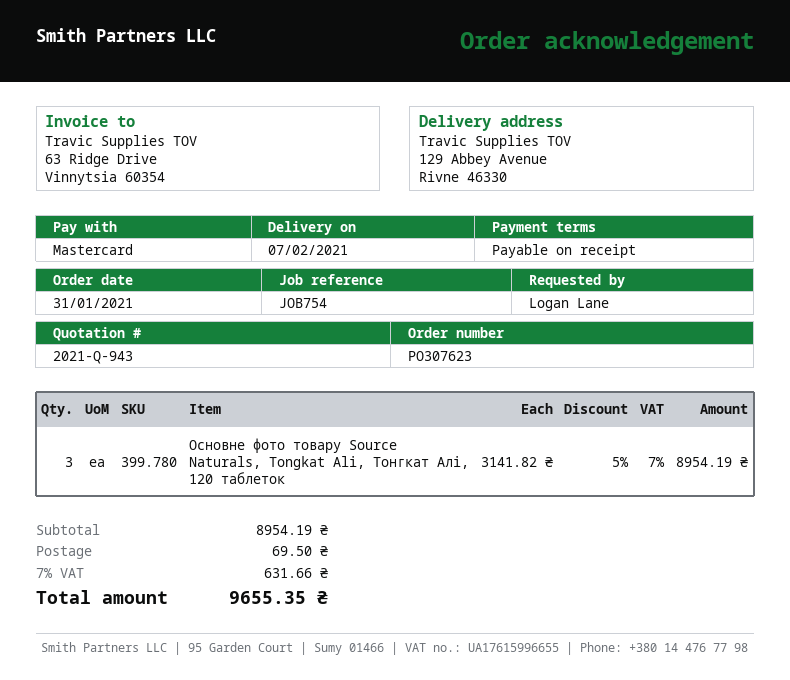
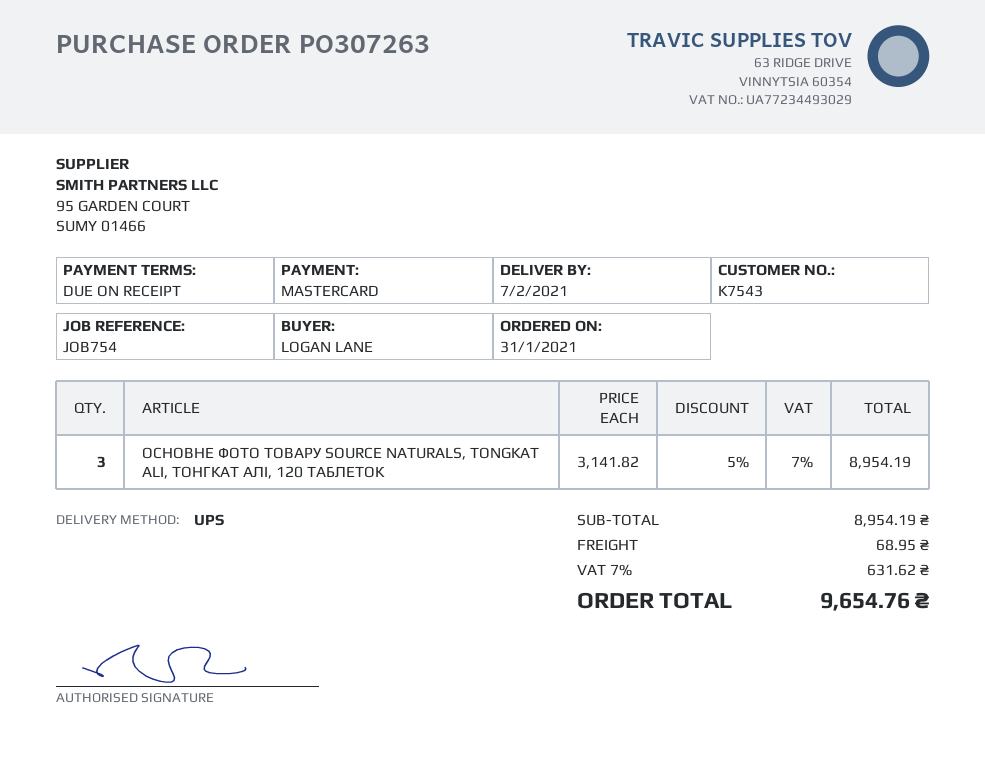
order number: PO307623 -> PO307263
shipping: 69.50 -> 68.95
tax: 7% = 631.66 -> 7% = 631.62
total: 9655.35 -> 9654.76

